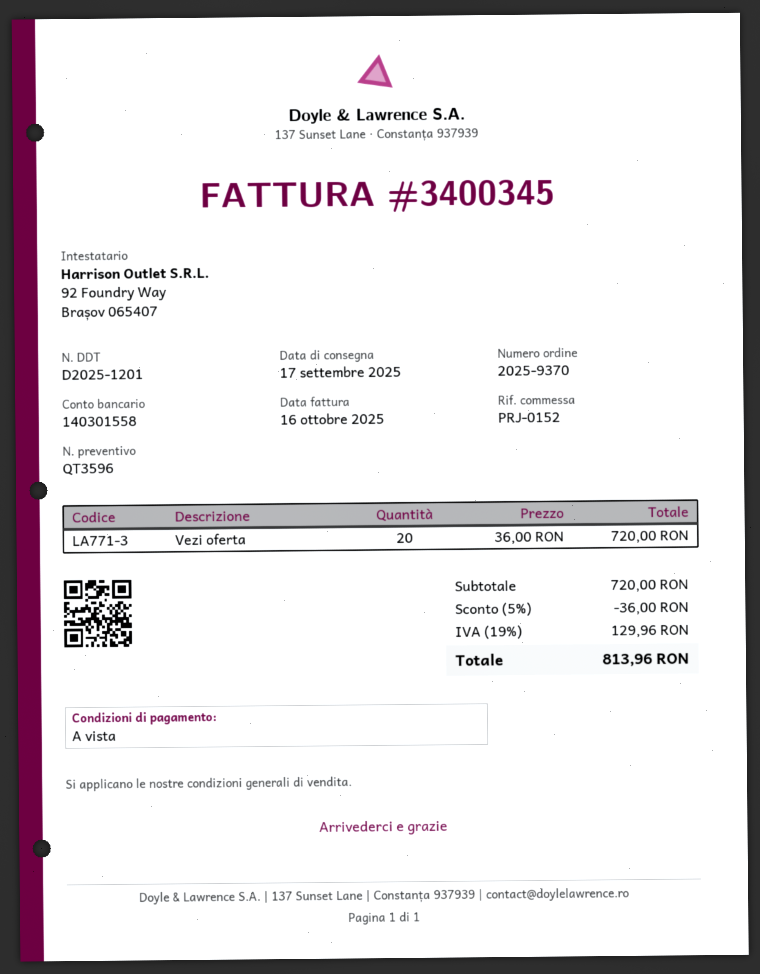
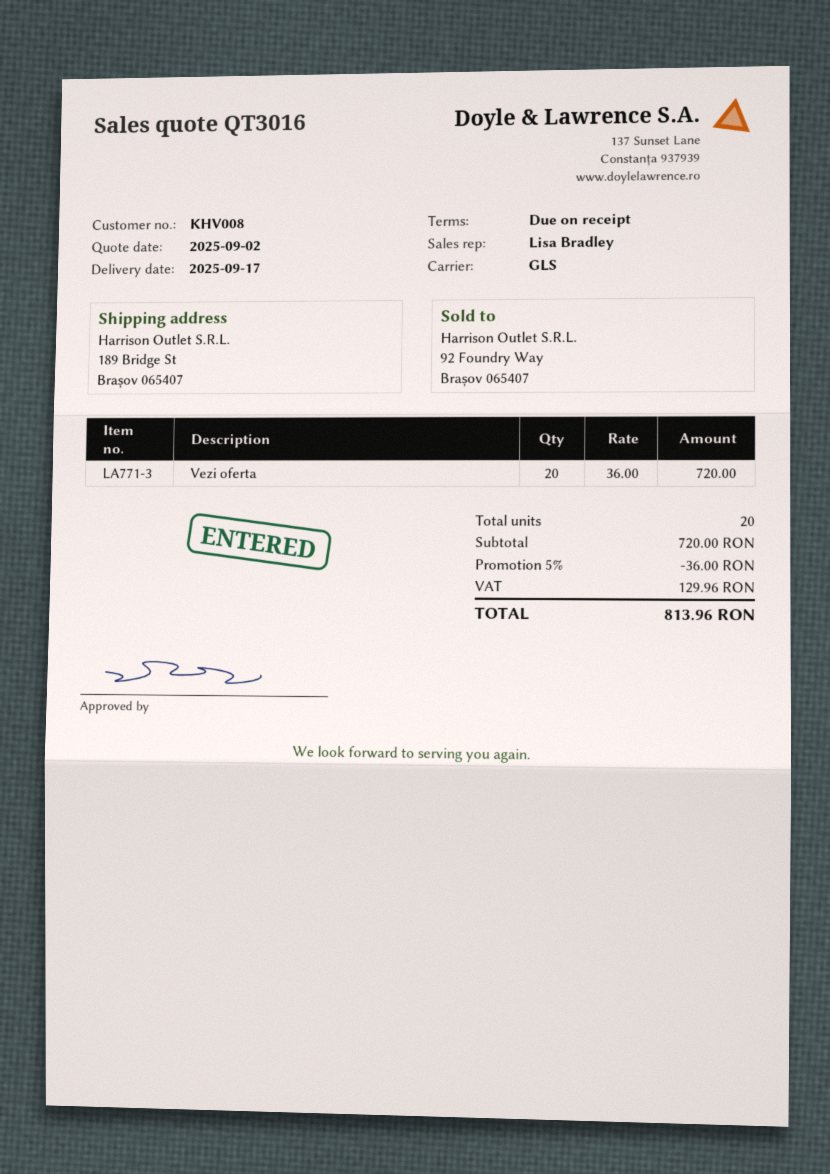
quote number: QT3596 -> QT3016

